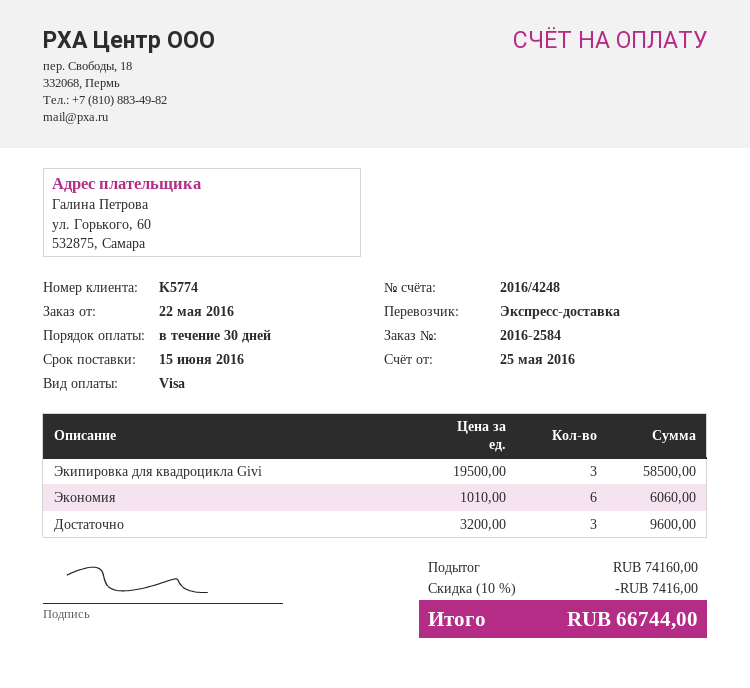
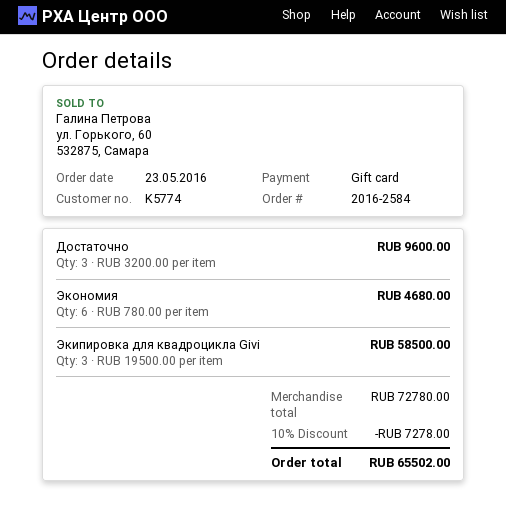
order date: 2016-05-22 -> 2016-05-23
payment method: Visa -> gift card
Экономия: 6 x 1010.00 = 6060.00 -> 6 x 780.00 = 4680.00
subtotal: 74160.00 -> 72780.00
discount: 10% = 7416.00 -> 10% = 7278.00
total: 66744.00 -> 65502.00

